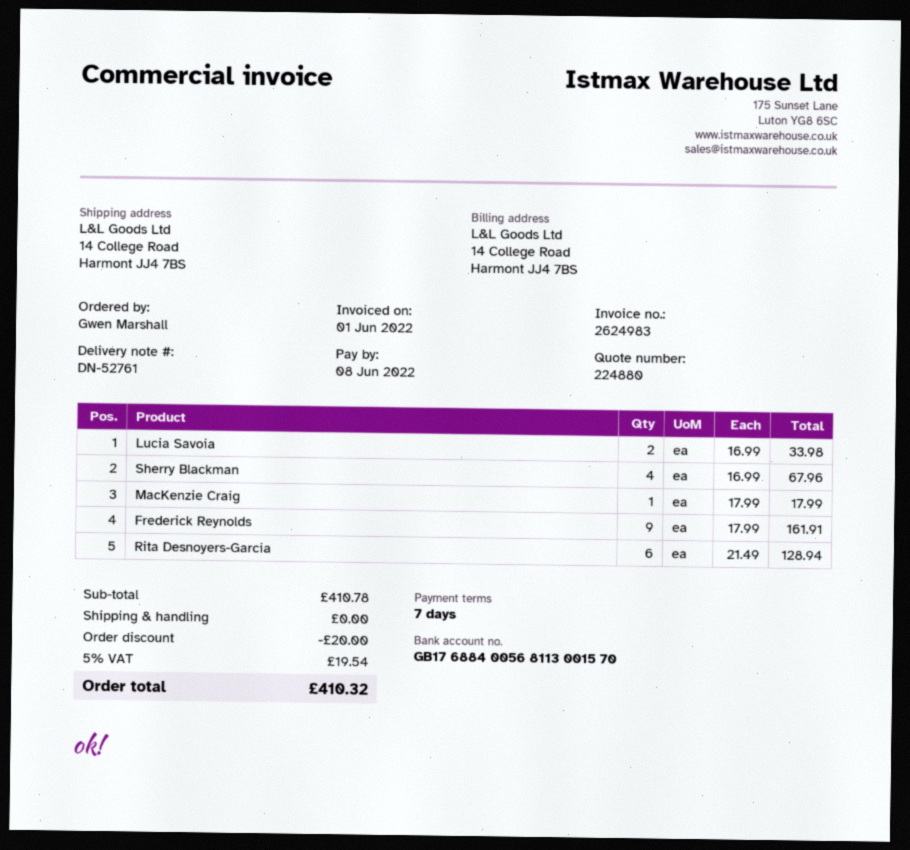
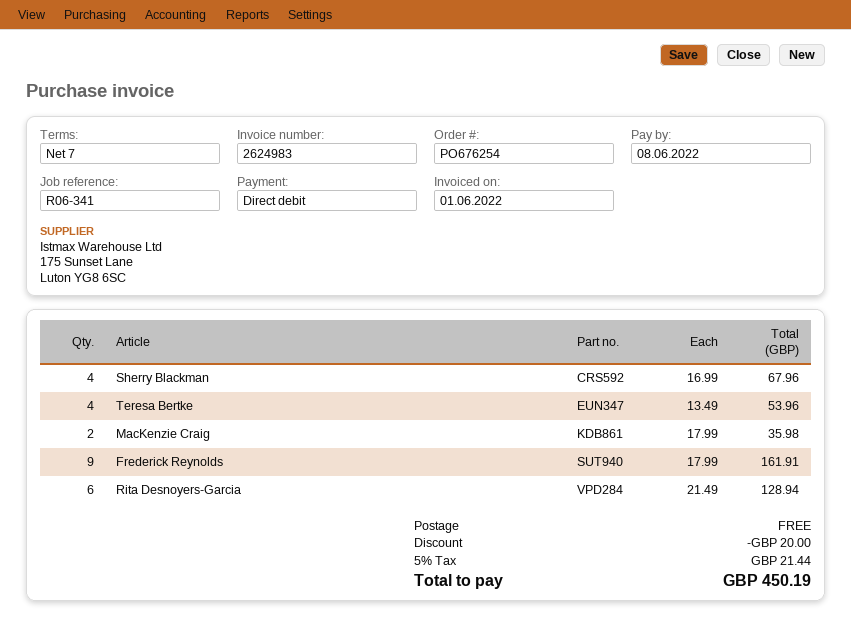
Lucia Savoia: 2 x 16.99 = 33.98 -> none
MacKenzie Craig: 1 x 17.99 = 17.99 -> 2 x 17.99 = 35.98
Teresa Bertke: none -> 4 x 13.49 = 53.96
tax: 5% = 19.54 -> 5% = 21.44
total: 410.32 -> 450.19

